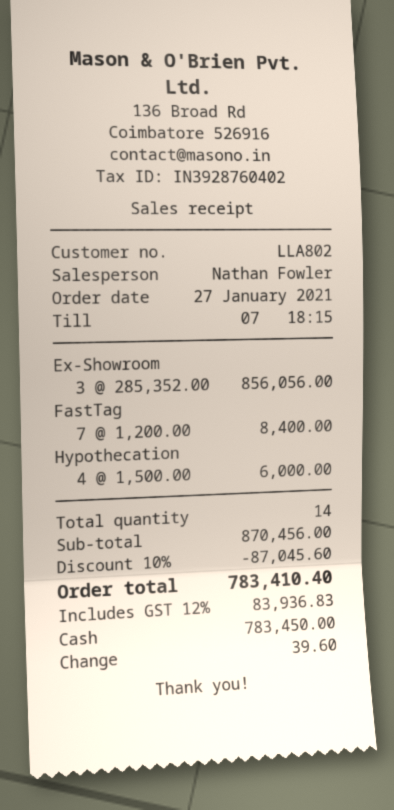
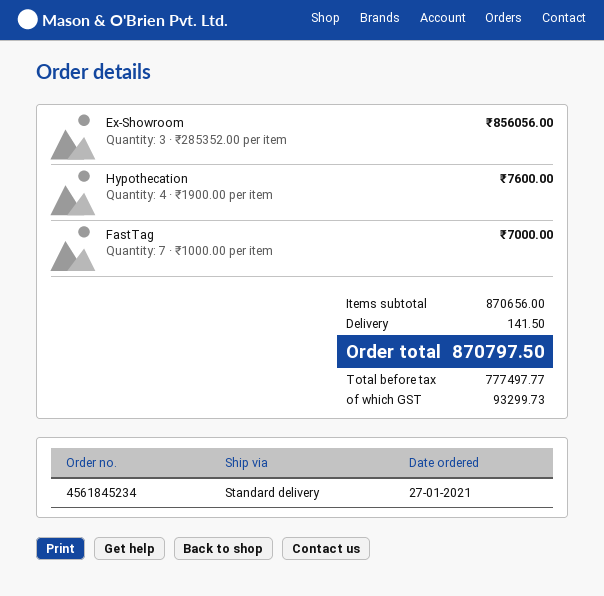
FastTag: 7 x 1200.00 = 8400.00 -> 7 x 1000.00 = 7000.00
Hypothecation: 4 x 1500.00 = 6000.00 -> 4 x 1900.00 = 7600.00
subtotal: 870456.00 -> 870656.00
discount: 10% = 87045.60 -> none
shipping: none -> 141.50
tax: 83936.83 -> 93299.73
total: 783410.40 -> 870797.50

